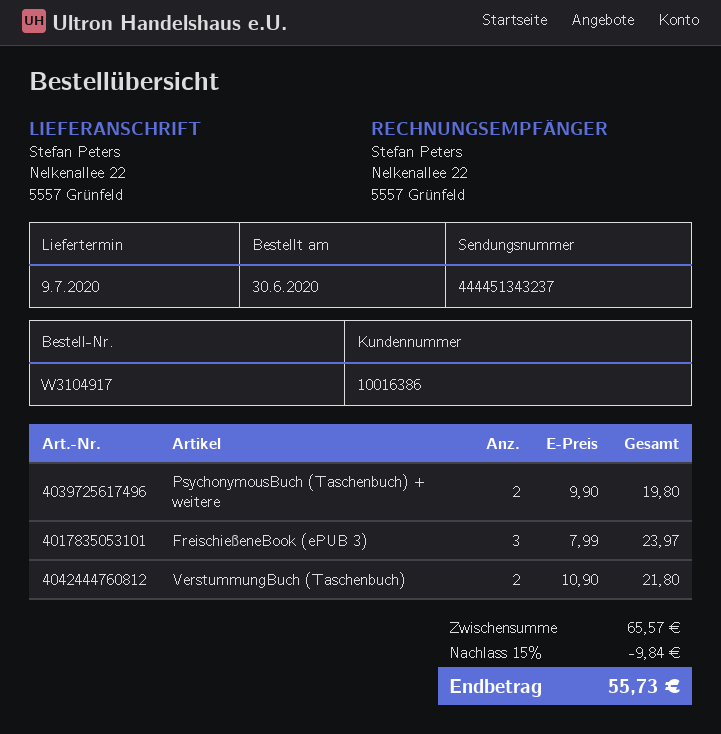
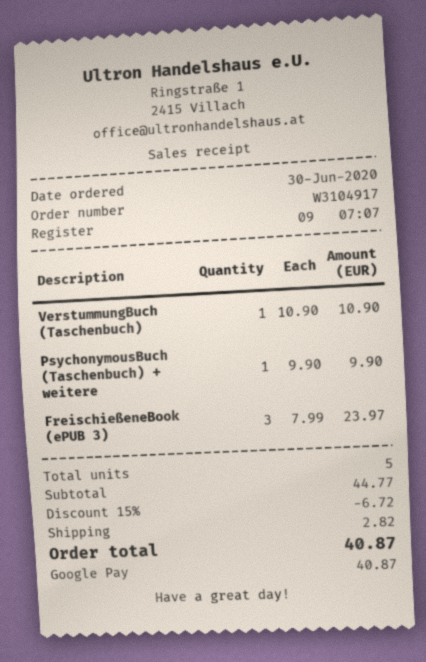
PsychonymousBuch (Taschenbuch) + weitere: 2 x 9.90 = 19.80 -> 1 x 9.90 = 9.90
VerstummungBuch (Taschenbuch): 2 x 10.90 = 21.80 -> 1 x 10.90 = 10.90
subtotal: 65.57 -> 44.77
discount: 15% = 9.84 -> 15% = 6.72
shipping: none -> 2.82
total: 55.73 -> 40.87

